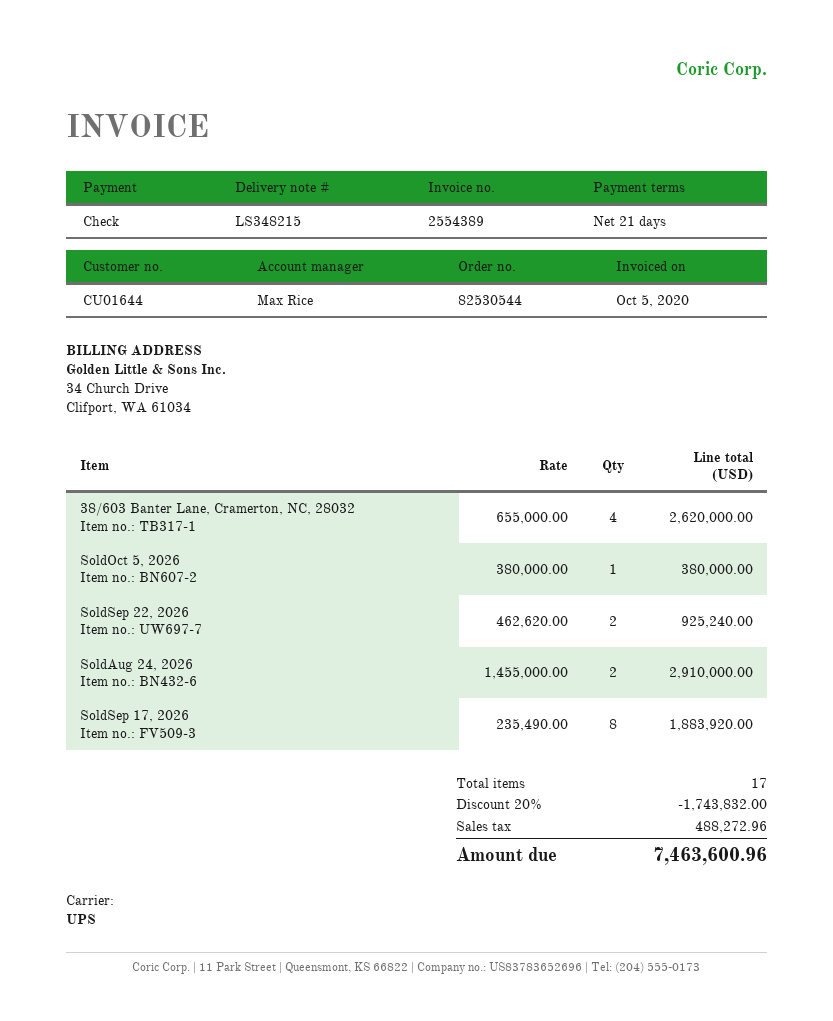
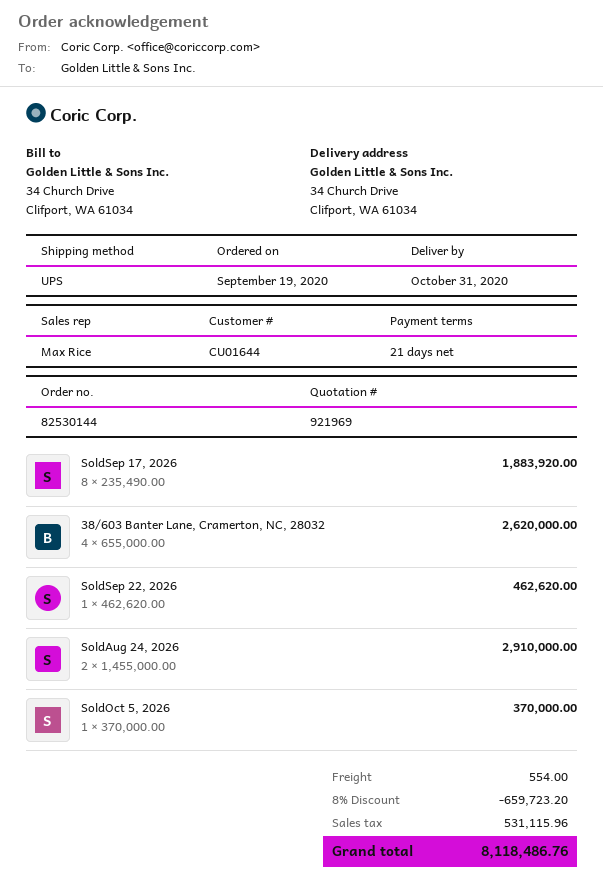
order number: 82530544 -> 82530144
SoldOct 5, 2026: 1 x 380000.00 = 380000.00 -> 1 x 370000.00 = 370000.00
SoldSep 22, 2026: 2 x 462620.00 = 925240.00 -> 1 x 462620.00 = 462620.00
discount: 20% = 1743832.00 -> 8% = 659723.20
shipping: none -> 554.00
tax: 488272.96 -> 531115.96
total: 7463600.96 -> 8118486.76

